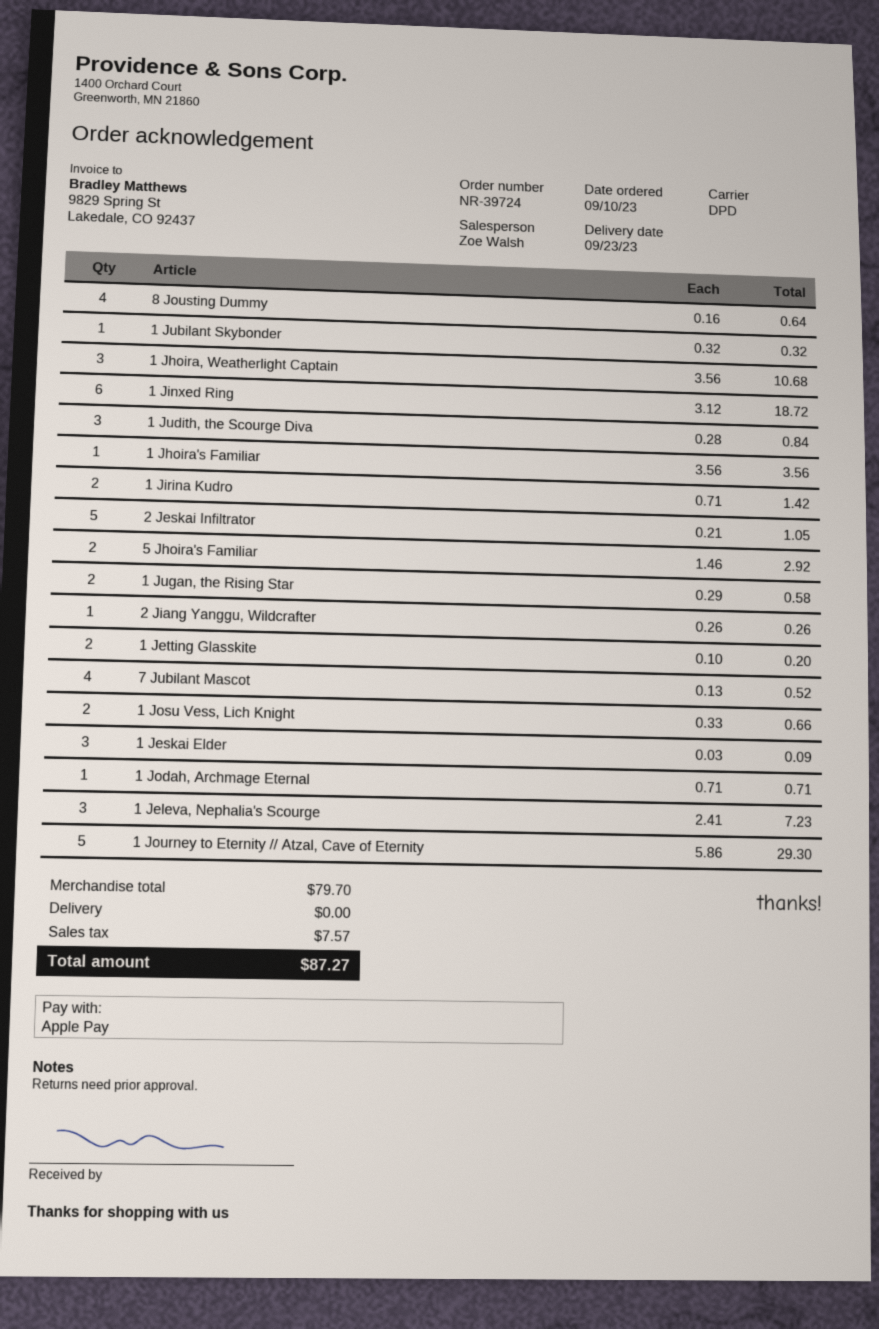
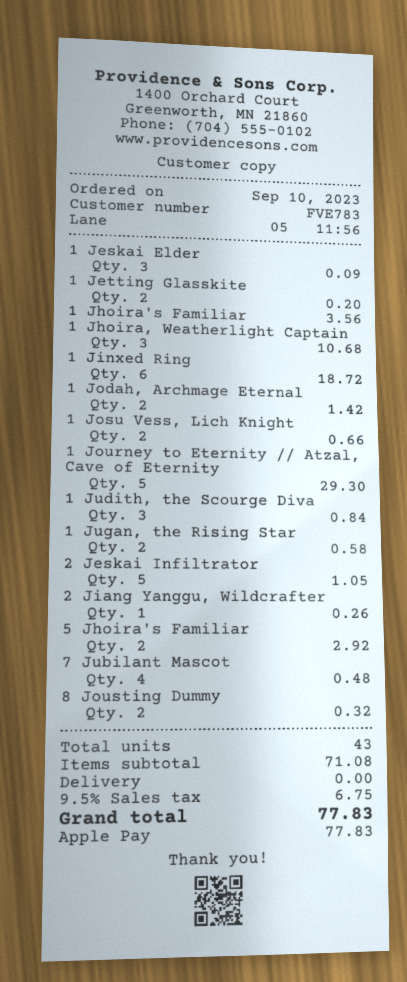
8 Jousting Dummy: 4 for 0.64 -> 2 for 0.32
1 Jubilant Skybonder: 1 for 0.32 -> none
1 Jirina Kudro: 2 for 1.42 -> none
7 Jubilant Mascot: 4 for 0.52 -> 4 for 0.48
1 Jodah, Archmage Eternal: 1 for 0.71 -> 2 for 1.42
1 Jeleva, Nephalia's Scourge: 3 for 7.23 -> none
subtotal: 79.70 -> 71.08
tax: 7.57 -> 6.75
total: 87.27 -> 77.83

